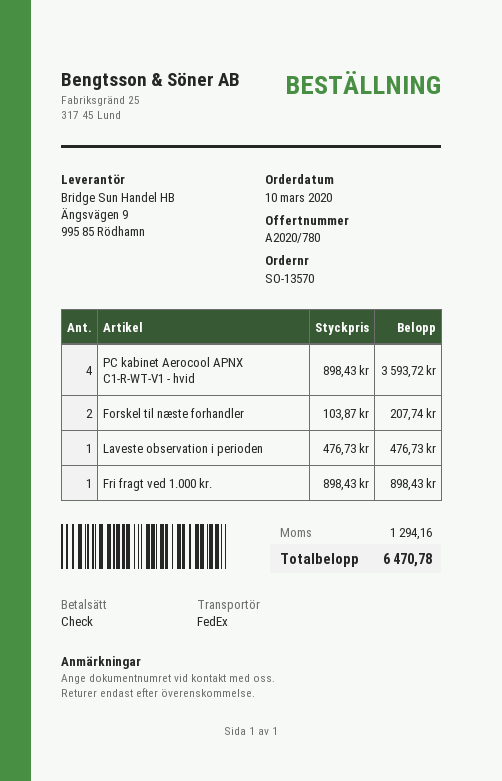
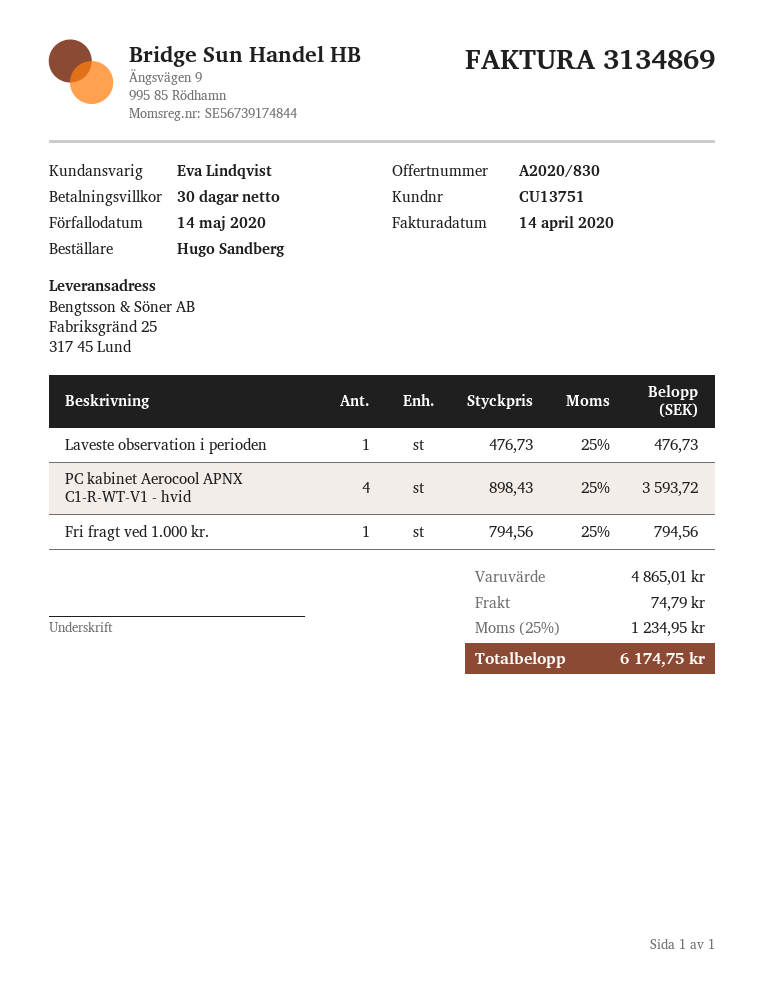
quote number: A2020/780 -> A2020/830
Forskel til næste forhandler: 2 x 103.87 = 207.74 -> none
Fri fragt ved 1.000 kr.: 1 x 898.43 = 898.43 -> 1 x 794.56 = 794.56
shipping: none -> 74.79
tax: 1294.16 -> 1234.95
total: 6470.78 -> 6174.75

